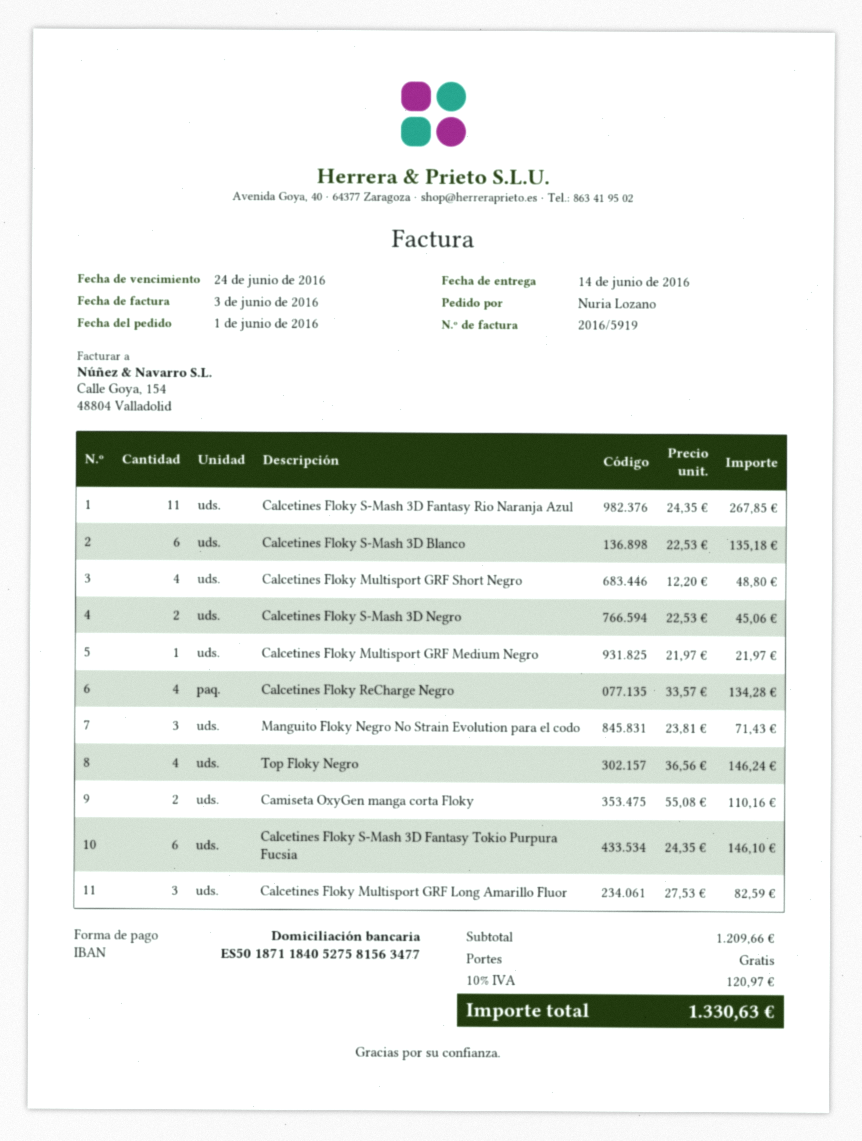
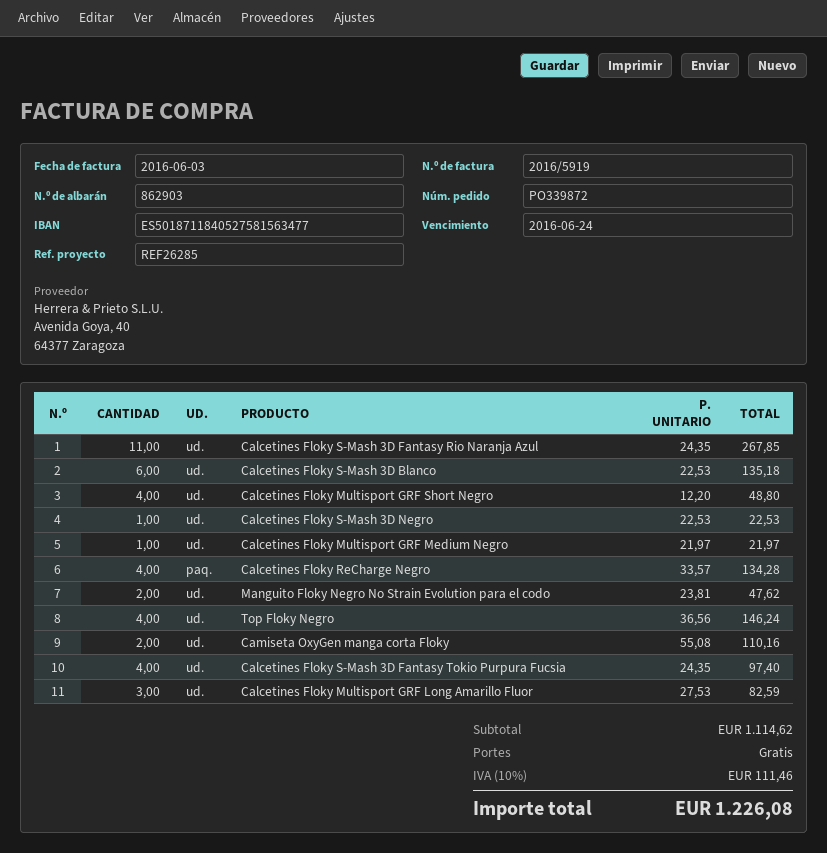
Calcetines Floky S-Mash 3D Negro: 2 x 22.53 = 45.06 -> 1 x 22.53 = 22.53
Manguito Floky Negro No Strain Evolution para el codo: 3 x 23.81 = 71.43 -> 2 x 23.81 = 47.62
Calcetines Floky S-Mash 3D Fantasy Tokio Purpura Fucsia: 6 x 24.35 = 146.10 -> 4 x 24.35 = 97.40
subtotal: 1209.66 -> 1114.62
tax: 10% = 120.97 -> 10% = 111.46
total: 1330.63 -> 1226.08

